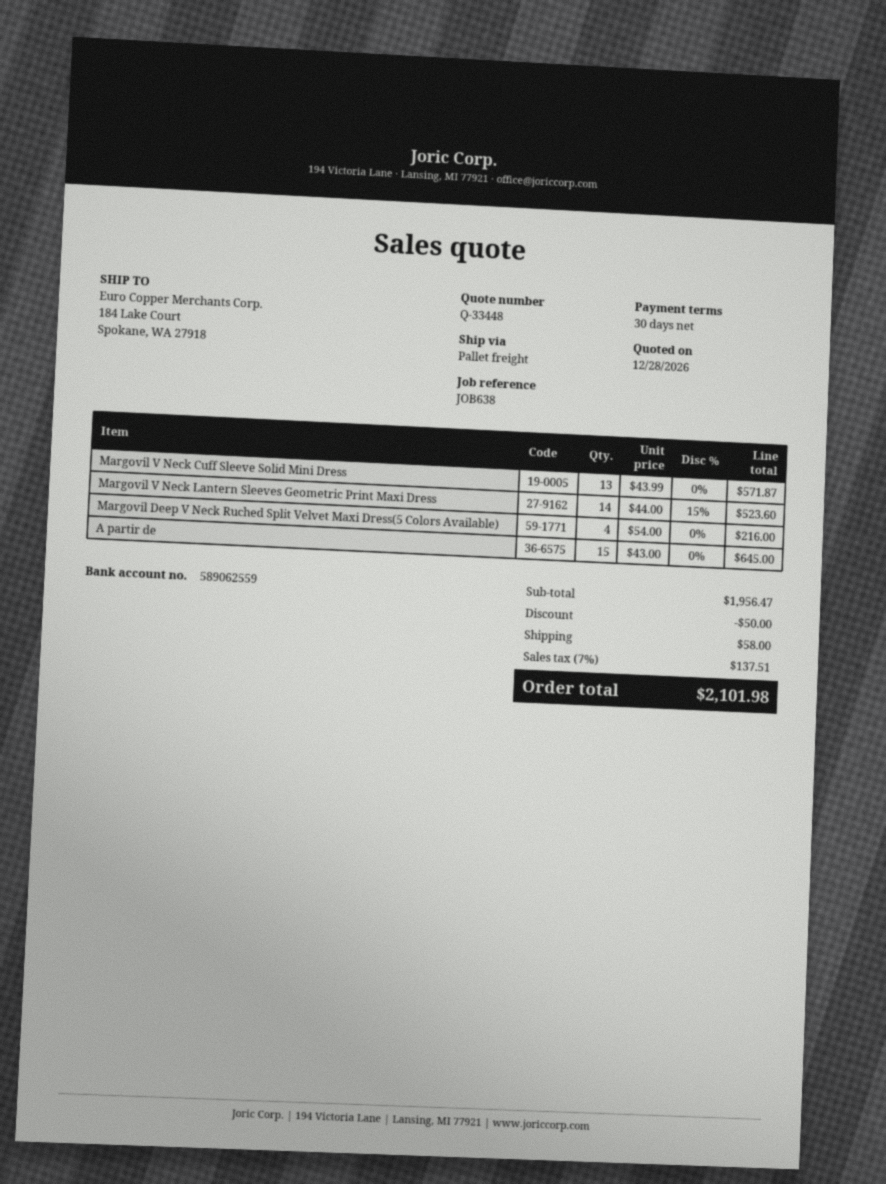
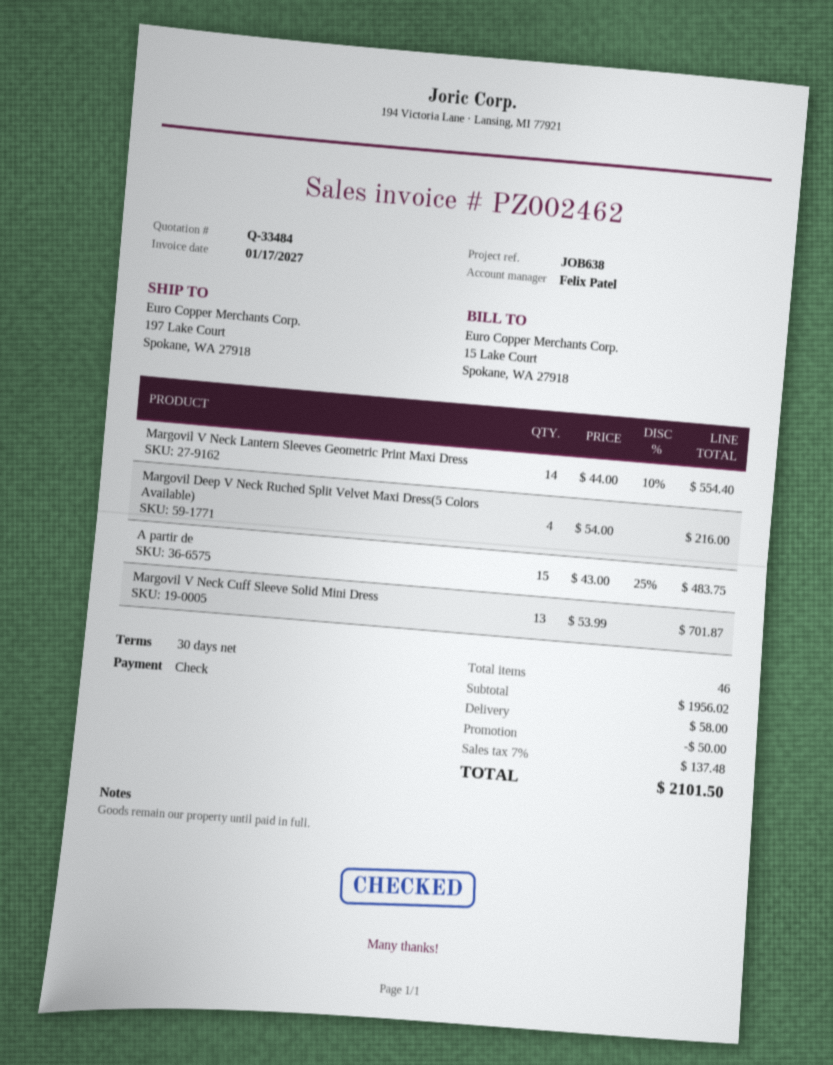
quote number: Q-33448 -> Q-33484
ship to: 184 Lake Court, Spokane, WA 27918 -> 197 Lake Court, Spokane, WA 27918
Margovil V Neck Cuff Sleeve Solid Mini Dress: 13 x 43.99 = 571.87 -> 13 x 53.99 = 701.87
Margovil V Neck Lantern Sleeves Geometric Print Maxi Dress: 14 x 44.00 - 15% = 523.60 -> 14 x 44.00 - 10% = 554.40
A partir de: 15 x 43.00 = 645.00 -> 15 x 43.00 - 25% = 483.75
subtotal: 1956.47 -> 1956.02
tax: 7% = 137.51 -> 7% = 137.48
total: 2101.98 -> 2101.50

